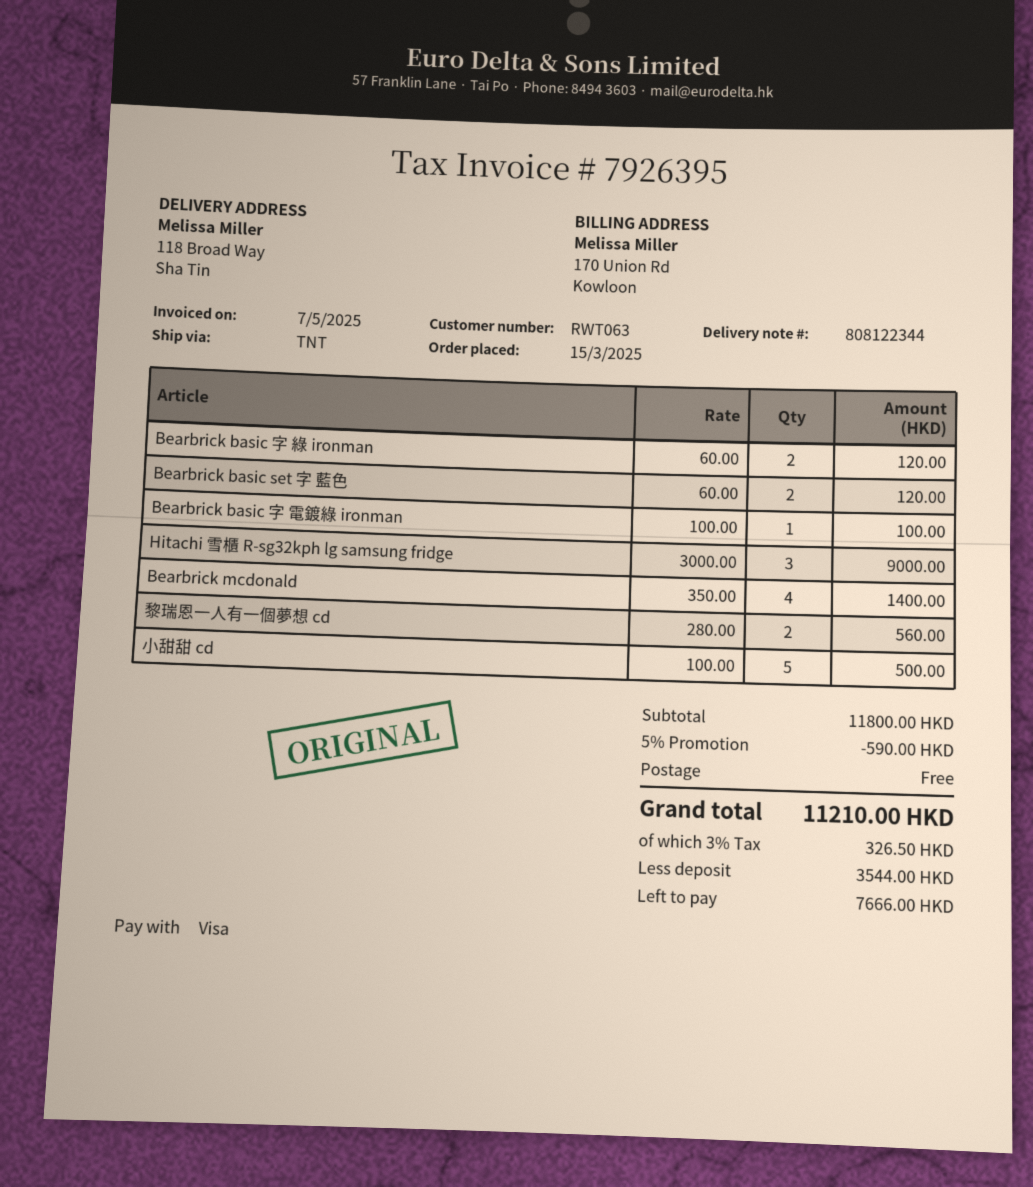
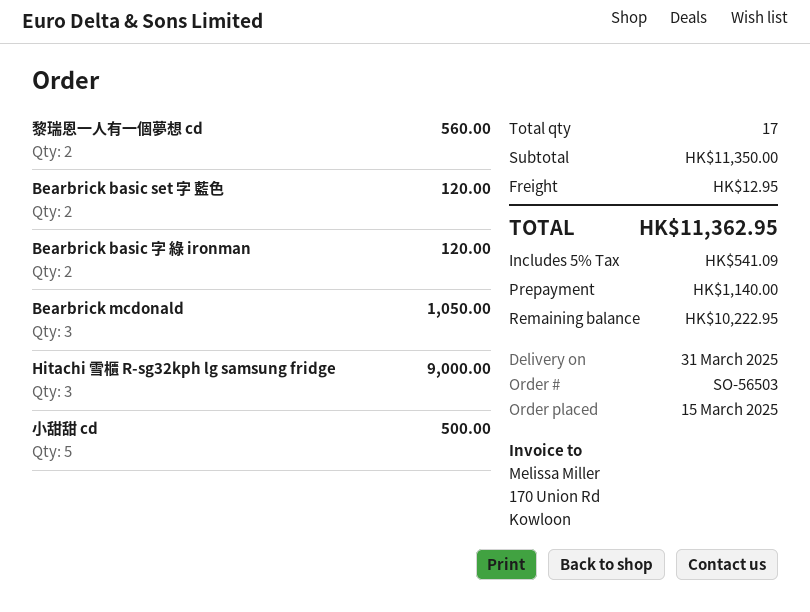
Bearbrick basic 字 電鍍綠 ironman: 1 for 100.00 -> none
Bearbrick mcdonald: 4 for 1400.00 -> 3 for 1050.00
subtotal: 11800.00 -> 11350.00
discount: 5% = 590.00 -> none
shipping: 0.00 -> 12.95
tax: 3% = 326.50 -> 5% = 541.09
total: 11210.00 -> 11362.95
deposit: 3544.00 -> 1140.00
balance: 7666.00 -> 10222.95

